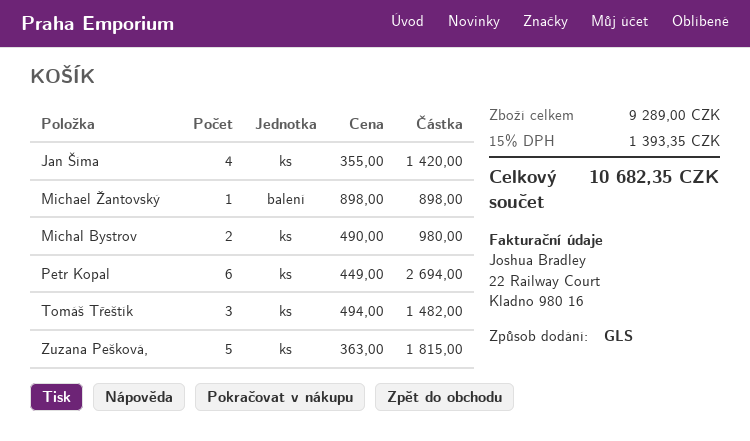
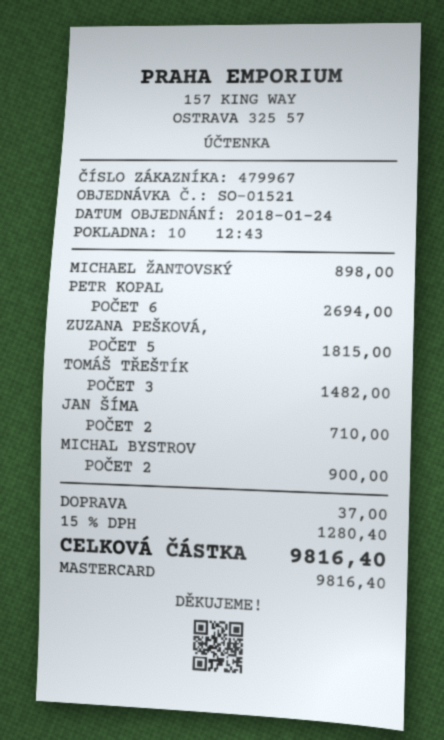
Jan Šíma: 4 for 1420.00 -> 2 for 710.00
Michal Bystrov: 2 for 980.00 -> 2 for 900.00
shipping: none -> 37.00
tax: 15% = 1393.35 -> 15% = 1280.40
total: 10682.35 -> 9816.40

